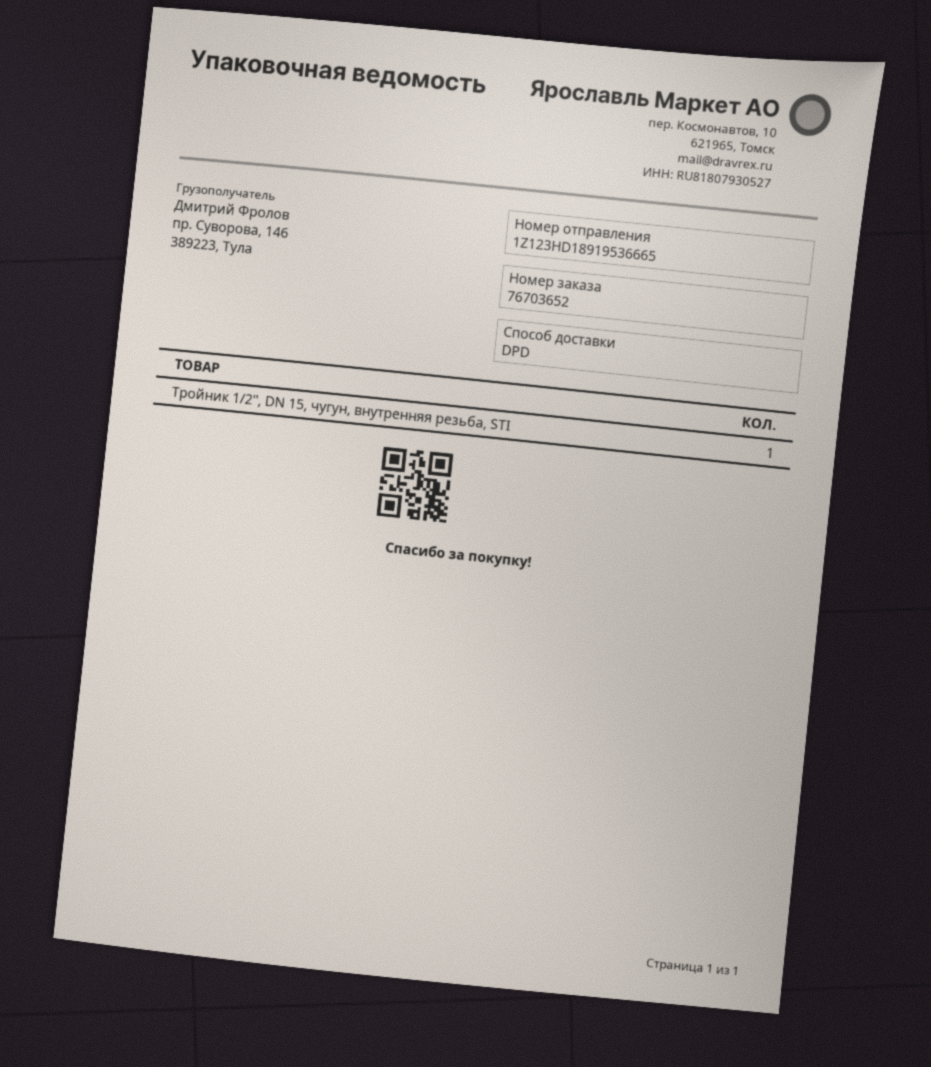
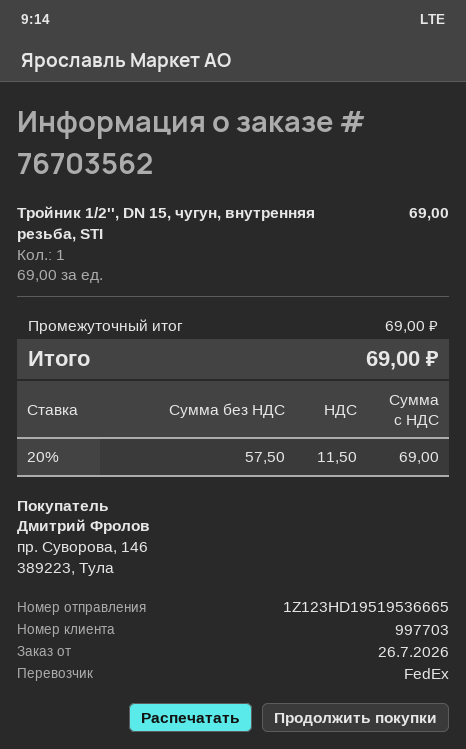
order number: 76703652 -> 76703562
shipping method: DPD -> FedEx
tracking number: 1Z123HD18919536665 -> 1Z123HD19519536665

